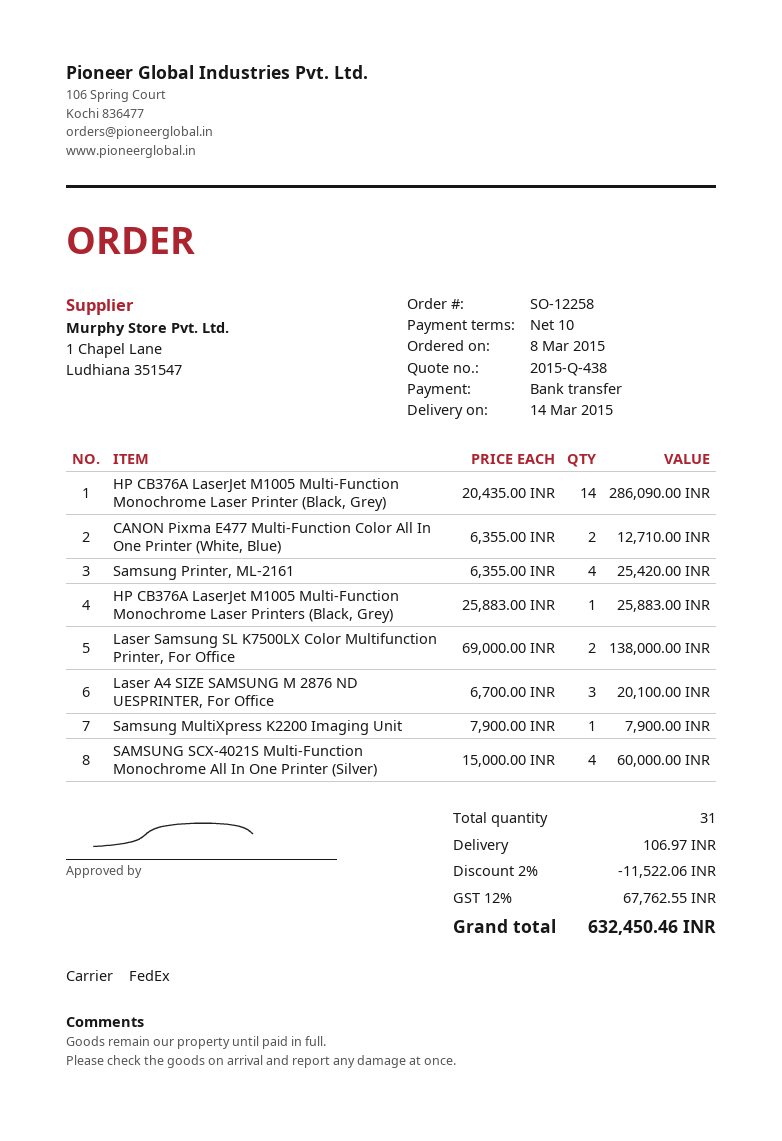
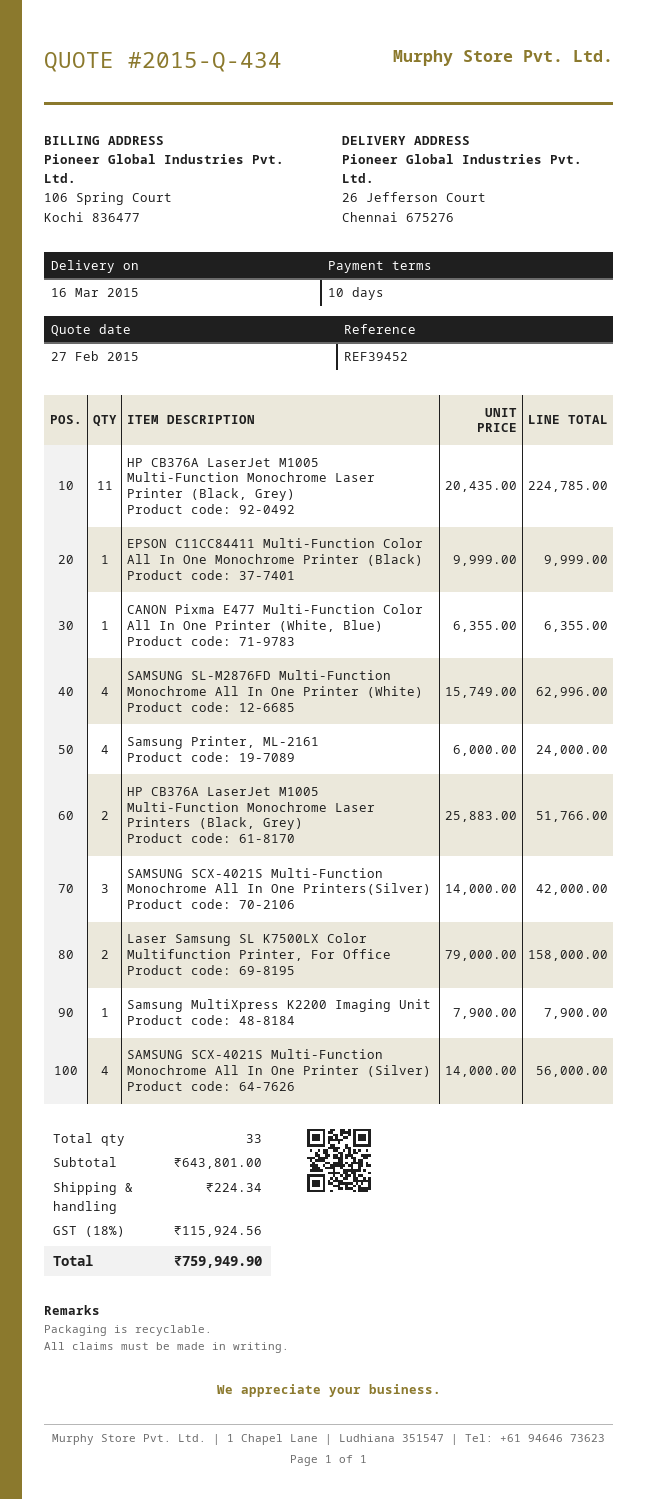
quote number: 2015-Q-438 -> 2015-Q-434
delivery date: 2015-03-14 -> 2015-03-16
HP CB376A LaserJet M1005 Multi-Function Monochrome Laser Printer (Black, Grey): 14 x 20435.00 = 286090.00 -> 11 x 20435.00 = 224785.00
CANON Pixma E477 Multi-Function Color All In One Printer (White, Blue): 2 x 6355.00 = 12710.00 -> 1 x 6355.00 = 6355.00
Samsung Printer, ML-2161: 4 x 6355.00 = 25420.00 -> 4 x 6000.00 = 24000.00
HP CB376A LaserJet M1005 Multi-Function Monochrome Laser Printers (Black, Grey): 1 x 25883.00 = 25883.00 -> 2 x 25883.00 = 51766.00
Laser Samsung SL K7500LX Color Multifunction Printer, For Office: 2 x 69000.00 = 138000.00 -> 2 x 79000.00 = 158000.00
Laser A4 SIZE SAMSUNG M 2876 ND UESPRINTER, For Office: 3 x 6700.00 = 20100.00 -> none
SAMSUNG SCX-4021S Multi-Function Monochrome All In One Printer (Silver): 4 x 15000.00 = 60000.00 -> 4 x 14000.00 = 56000.00
EPSON C11CC84411 Multi-Function Color All In One Monochrome Printer (Black): none -> 1 x 9999.00 = 9999.00
SAMSUNG SL-M2876FD Multi-Function Monochrome All In One Printer (White): none -> 4 x 15749.00 = 62996.00
SAMSUNG SCX-4021S Multi-Function Monochrome All In One Printers(Silver): none -> 3 x 14000.00 = 42000.00
total quantity: 31 -> 33
discount: 2% = 11522.06 -> none
shipping: 106.97 -> 224.34
tax: 12% = 67762.55 -> 18% = 115924.56
total: 632450.46 -> 759949.90

